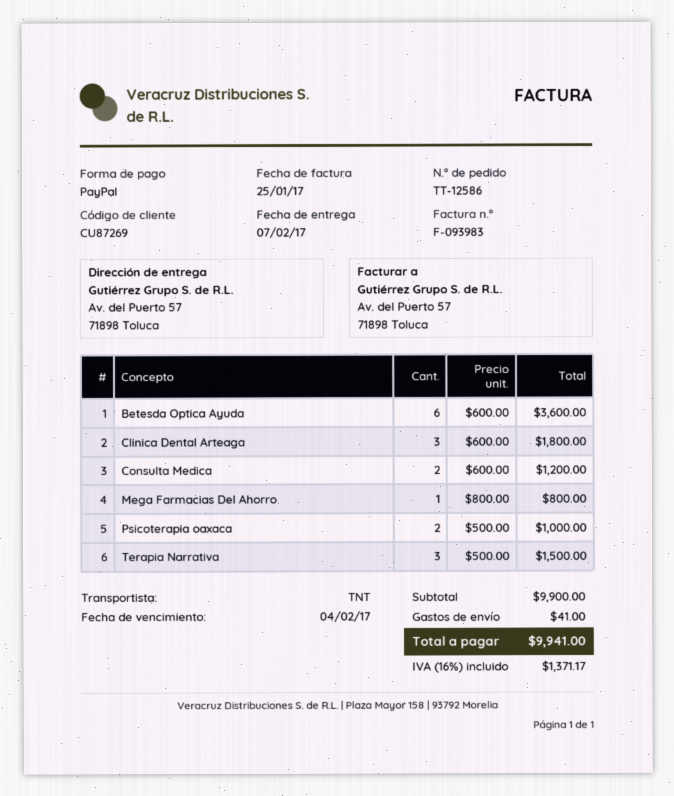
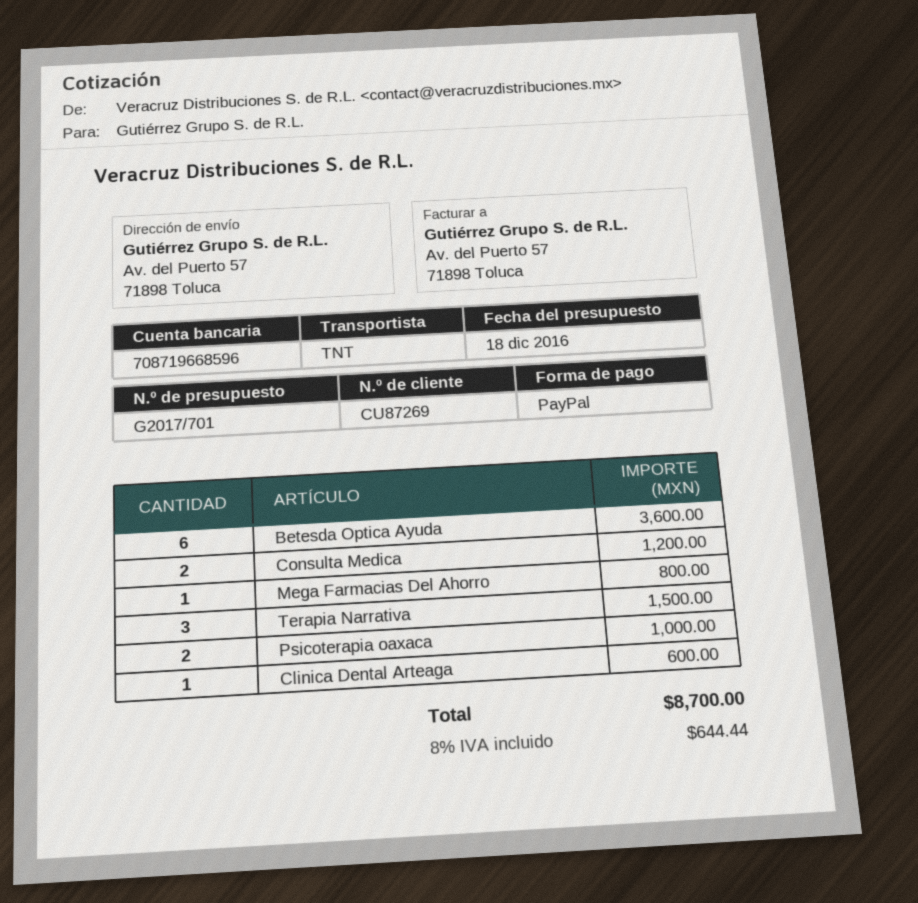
Clinica Dental Arteaga: 3 for 1800.00 -> 1 for 600.00
shipping: 41.00 -> none
tax: 16% = 1371.17 -> 8% = 644.44
total: 9941.00 -> 8700.00

